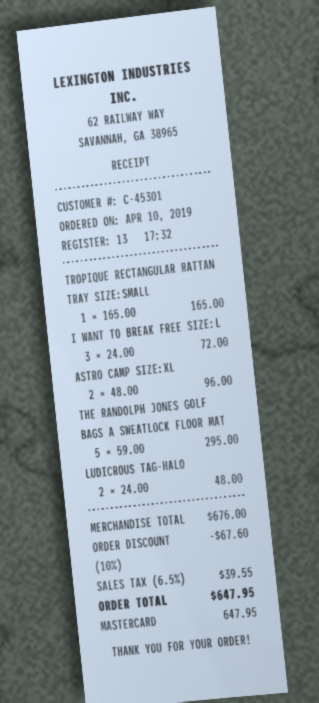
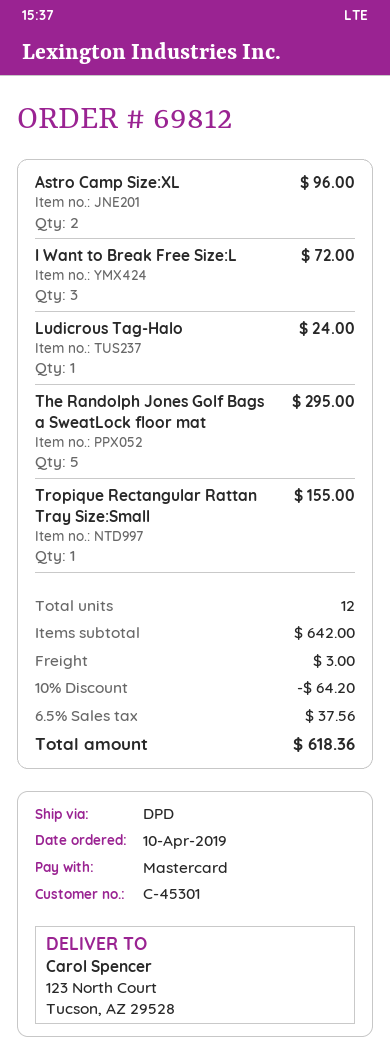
TROPIQUE RECTANGULAR RATTAN TRAY SIZE:SMALL: 1 for 165.00 -> 1 for 155.00
LUDICROUS TAG-HALO: 2 for 48.00 -> 1 for 24.00
subtotal: 676.00 -> 642.00
discount: 10% = 67.60 -> 10% = 64.20
shipping: none -> 3.00
tax: 6.5% = 39.55 -> 6.5% = 37.56
total: 647.95 -> 618.36

